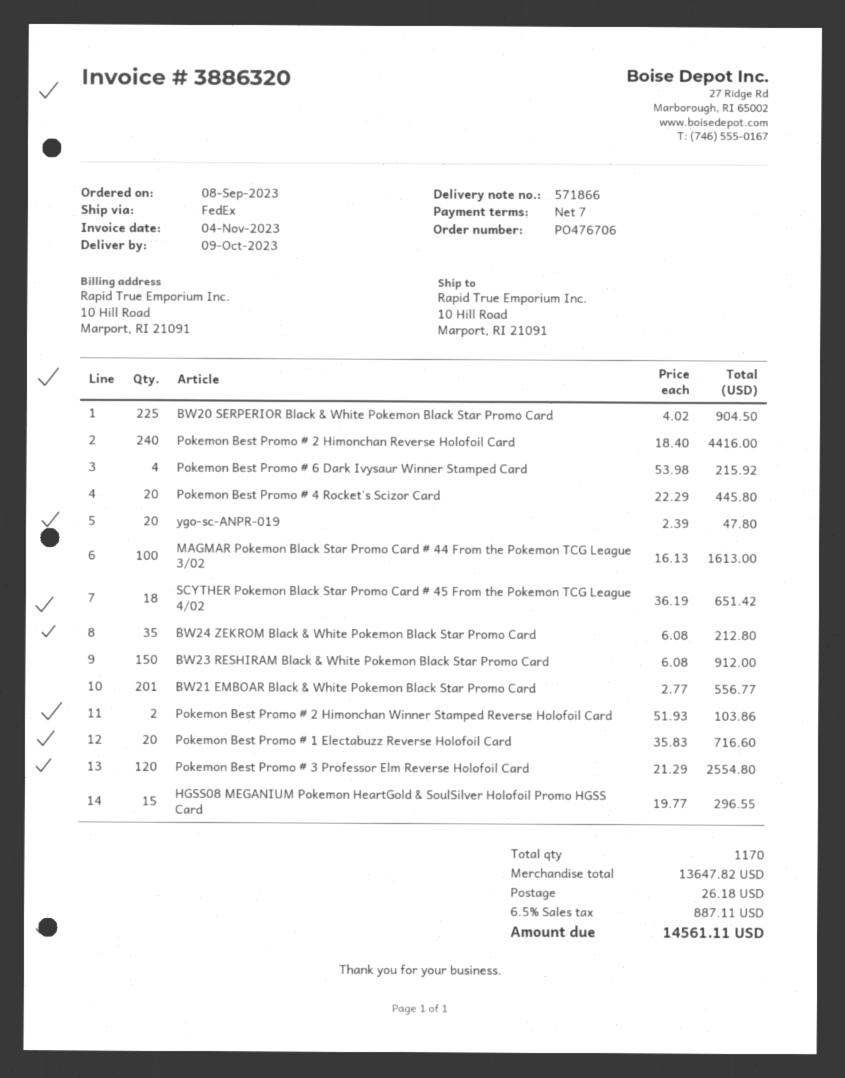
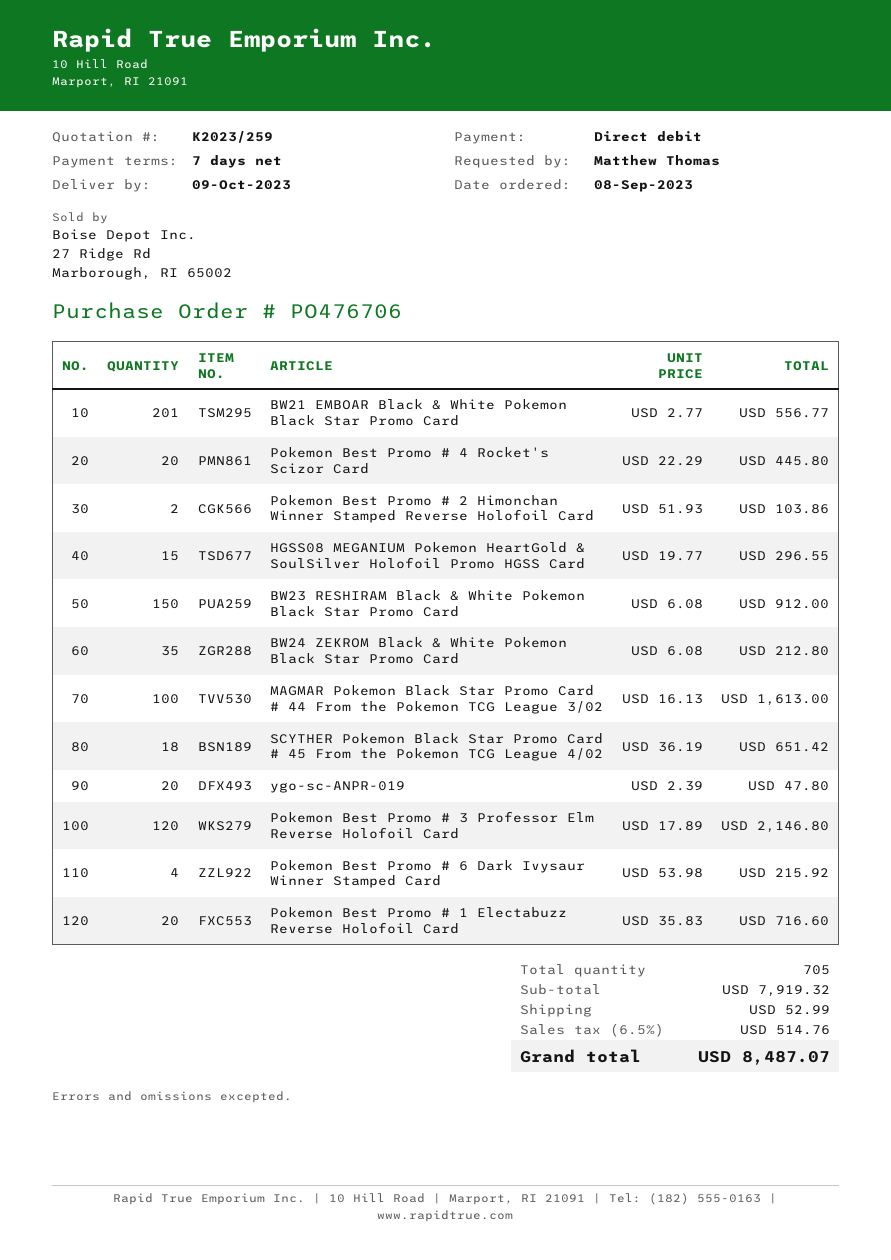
BW20 SERPERIOR Black & White Pokemon Black Star Promo Card: 225 x 4.02 = 904.50 -> none
Pokemon Best Promo # 2 Himonchan Reverse Holofoil Card: 240 x 18.40 = 4416.00 -> none
Pokemon Best Promo # 3 Professor Elm Reverse Holofoil Card: 120 x 21.29 = 2554.80 -> 120 x 17.89 = 2146.80
total quantity: 1170 -> 705
subtotal: 13647.82 -> 7919.32
shipping: 26.18 -> 52.99
tax: 6.5% = 887.11 -> 6.5% = 514.76
total: 14561.11 -> 8487.07

